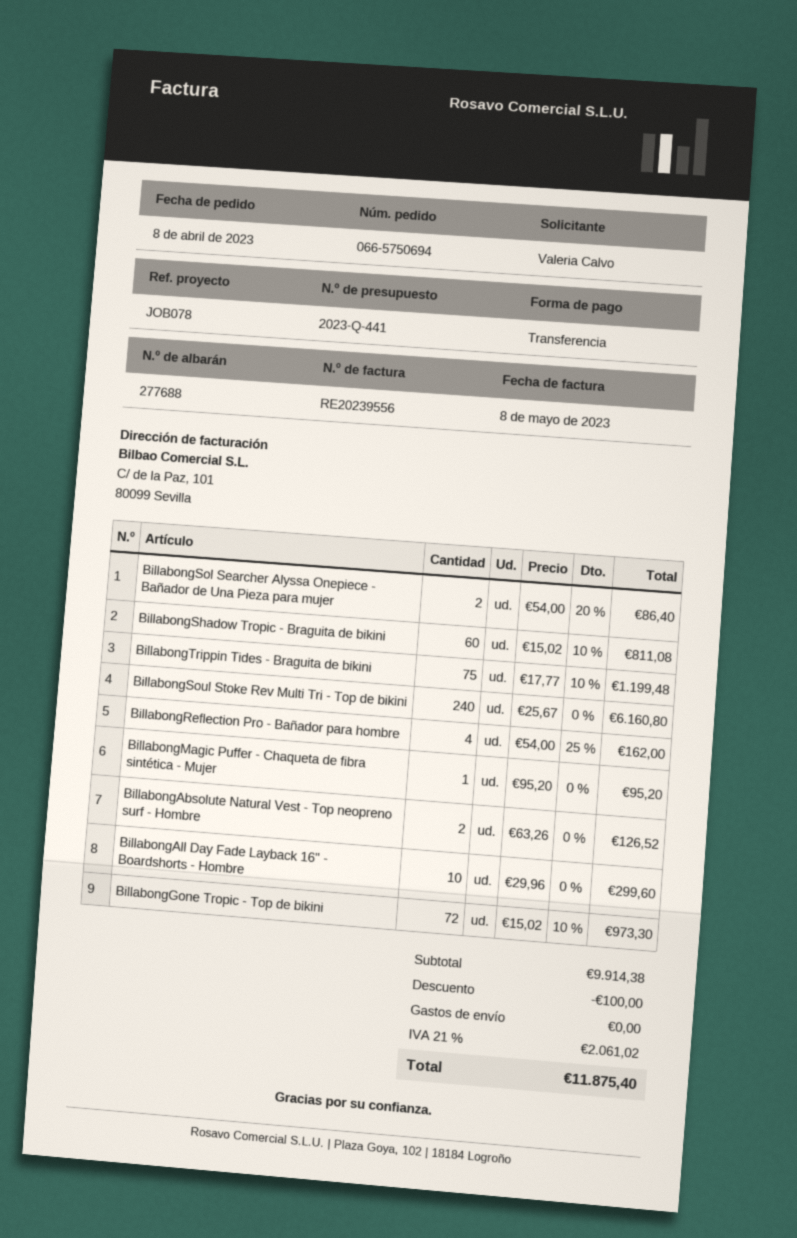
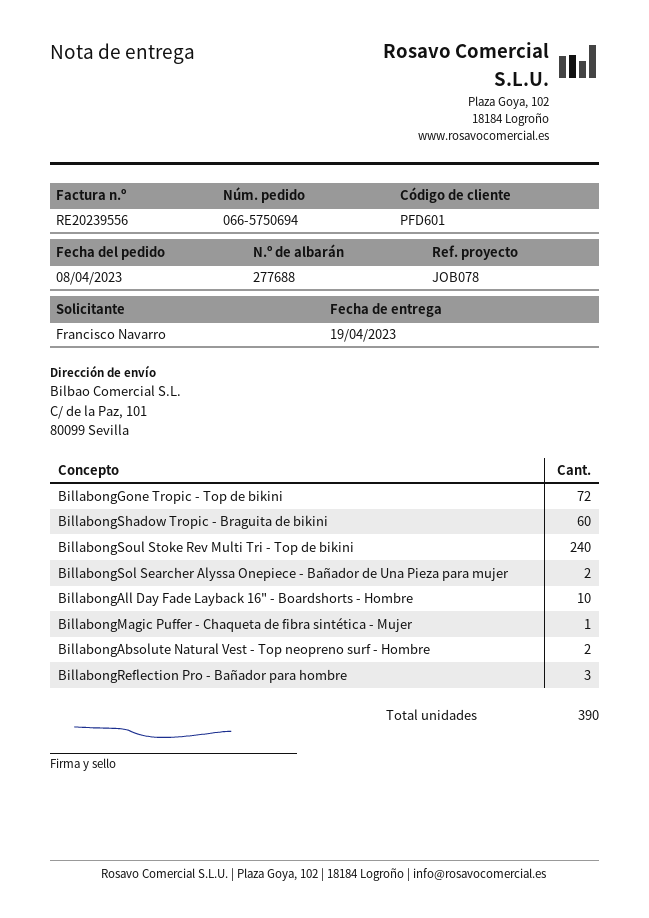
ordered by: Valeria Calvo -> Francisco Navarro
BillabongTrippin Tides - Braguita de bikini: 75 -> none
BillabongReflection Pro - Bañador para hombre: 4 -> 3

